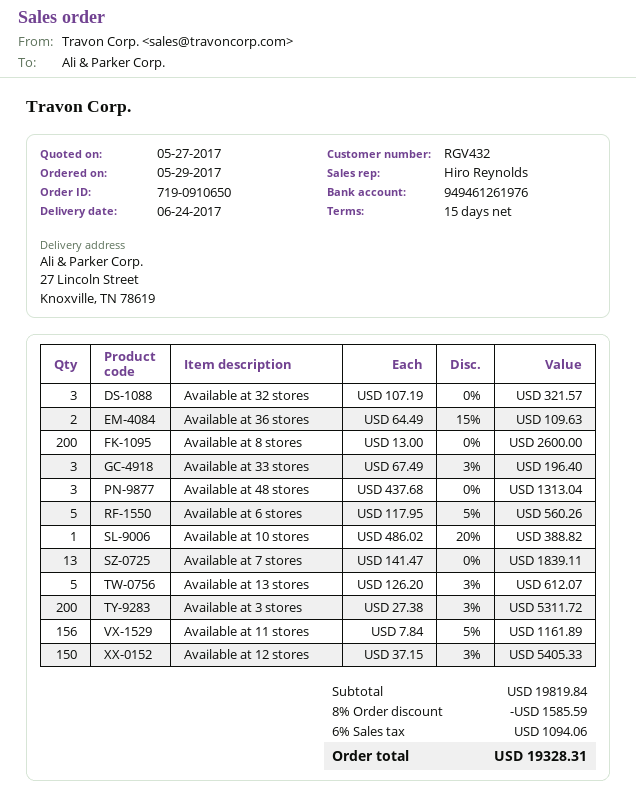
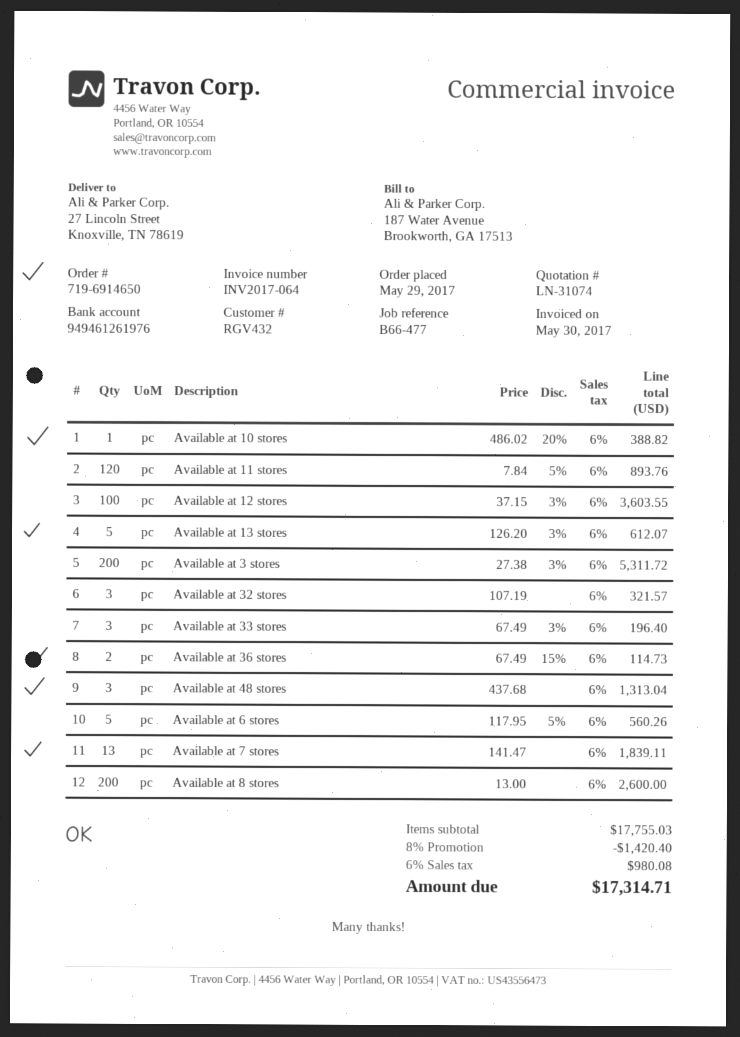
order number: 719-0910650 -> 719-6914650
Available at 36 stores: 2 x 64.49 - 15% = 109.63 -> 2 x 67.49 - 15% = 114.73
Available at 11 stores: 156 x 7.84 - 5% = 1161.89 -> 120 x 7.84 - 5% = 893.76
Available at 12 stores: 150 x 37.15 - 3% = 5405.33 -> 100 x 37.15 - 3% = 3603.55
subtotal: 19819.84 -> 17755.03
discount: 8% = 1585.59 -> 8% = 1420.40
tax: 6% = 1094.06 -> 6% = 980.08
total: 19328.31 -> 17314.71

